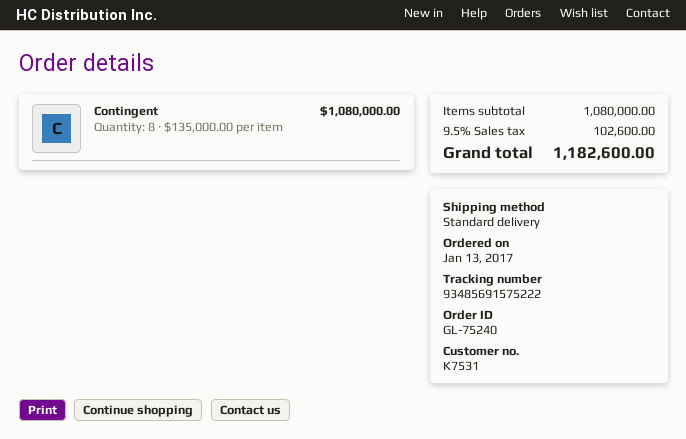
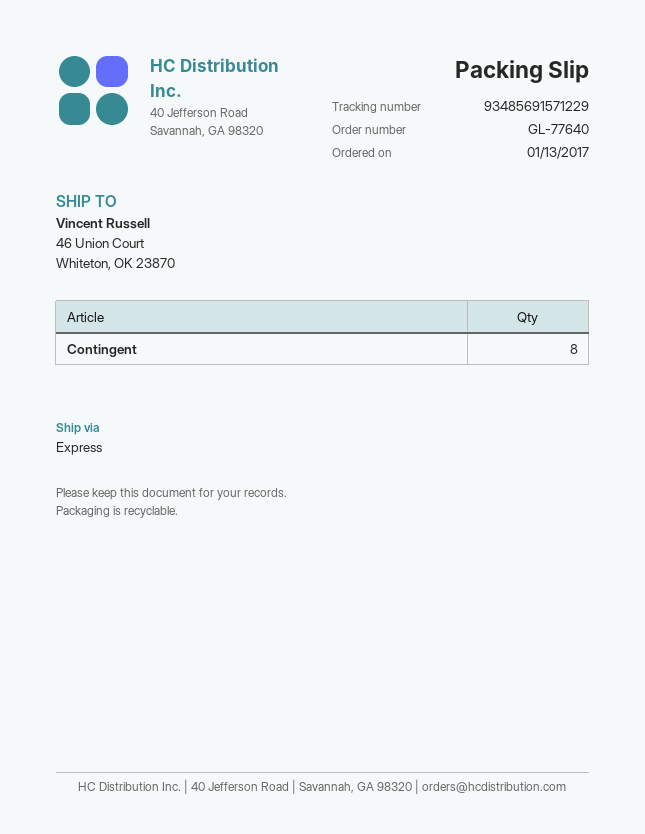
order number: GL-75240 -> GL-77640
shipping method: standard -> express
tracking number: 93485691575222 -> 93485691571229

